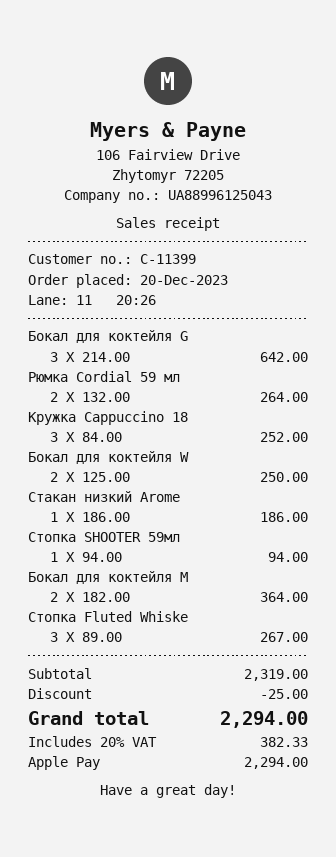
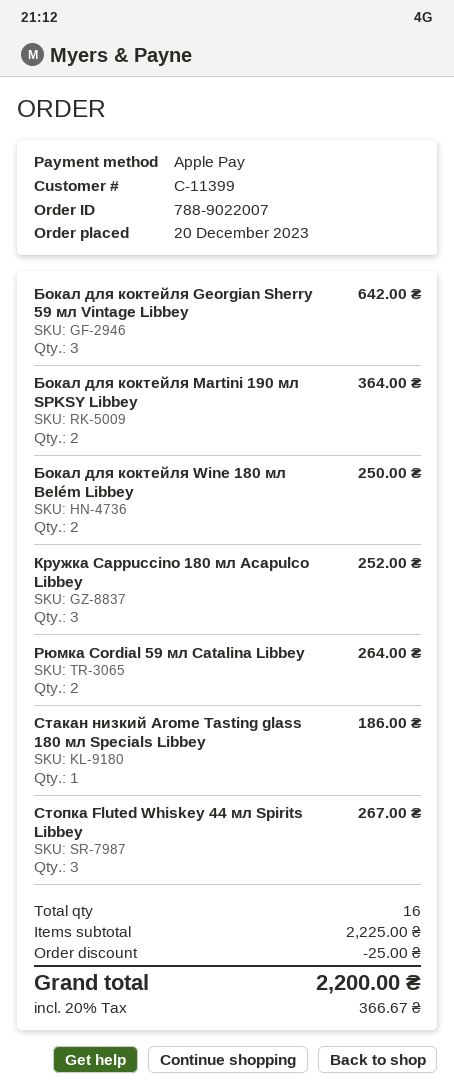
Стопка SHOOTER 59мл: 1 for 94.00 -> none
subtotal: 2319.00 -> 2225.00
tax: 20% = 382.33 -> 20% = 366.67
total: 2294.00 -> 2200.00

